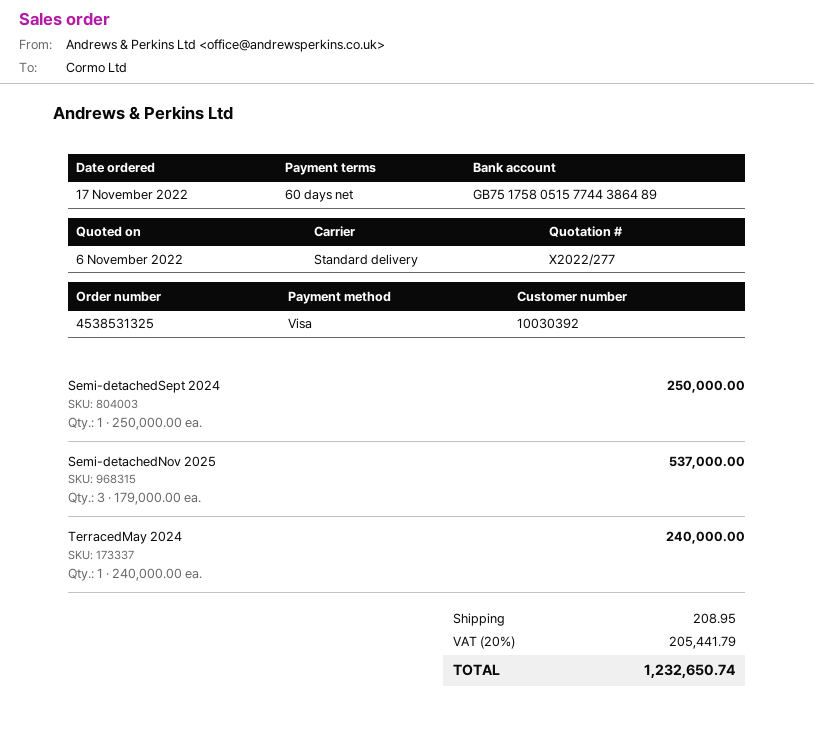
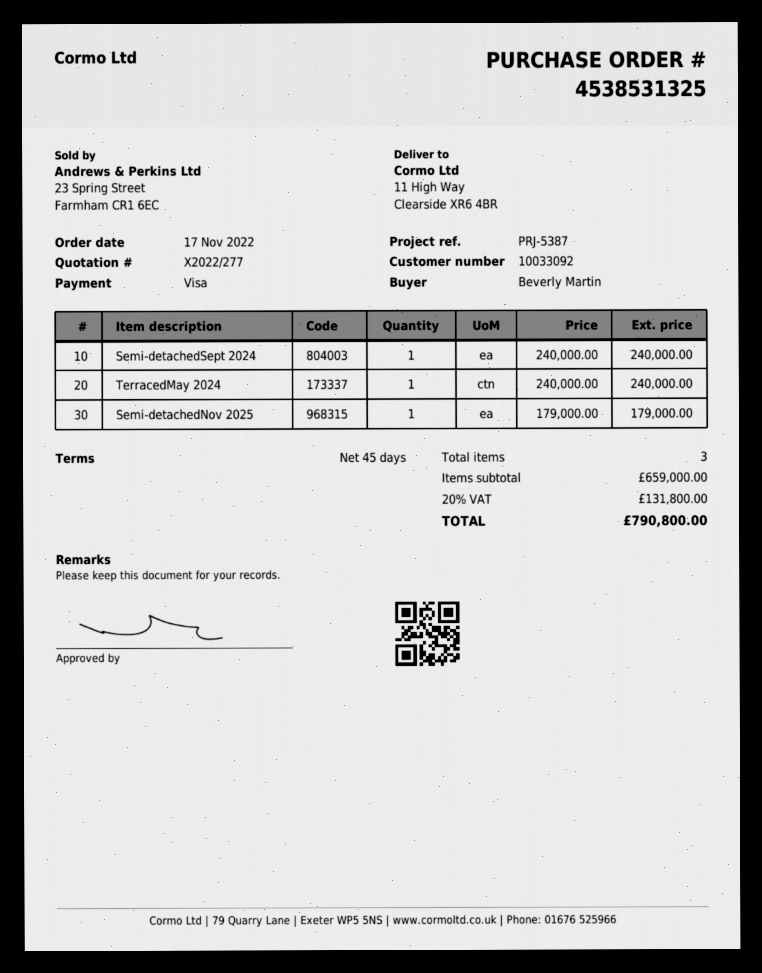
payment terms: 60 days -> 45 days
customer number: 10030392 -> 10033092
Semi-detachedSept 2024: 1 x 250000.00 = 250000.00 -> 1 x 240000.00 = 240000.00
Semi-detachedNov 2025: 3 x 179000.00 = 537000.00 -> 1 x 179000.00 = 179000.00
shipping: 208.95 -> none
tax: 20% = 205441.79 -> 20% = 131800.00
total: 1232650.74 -> 790800.00

